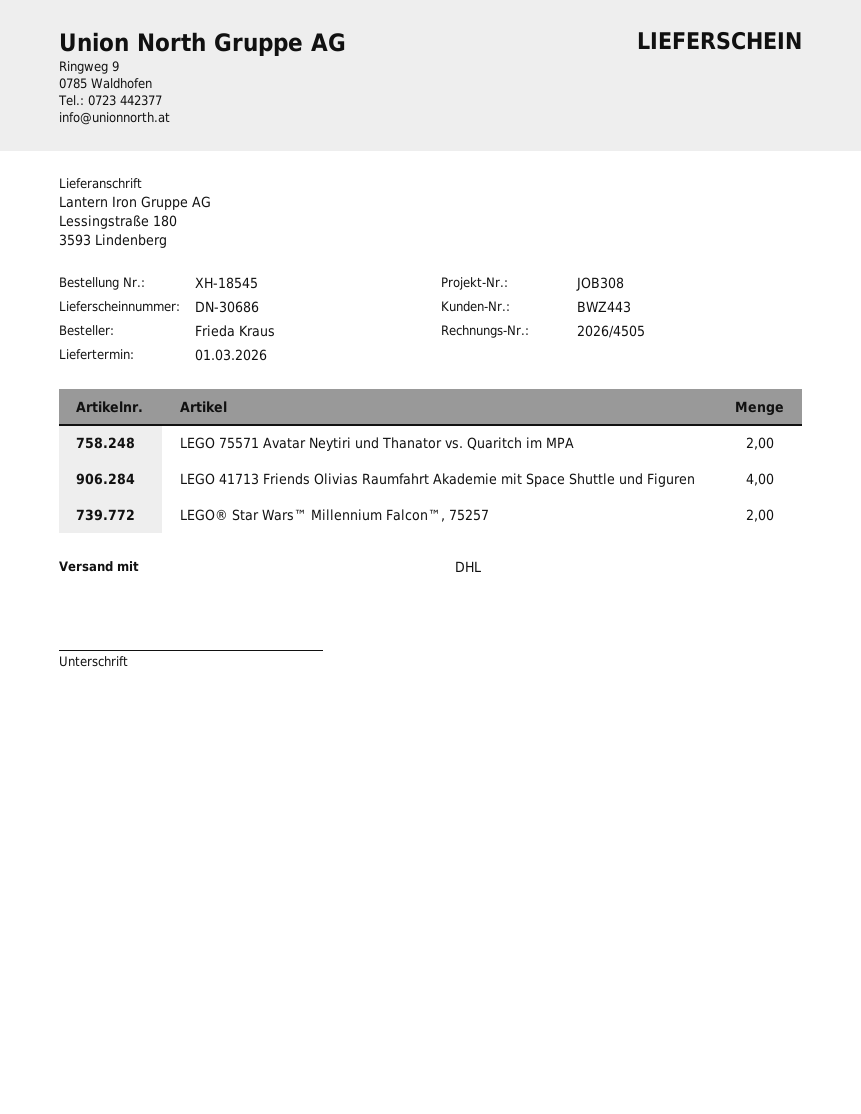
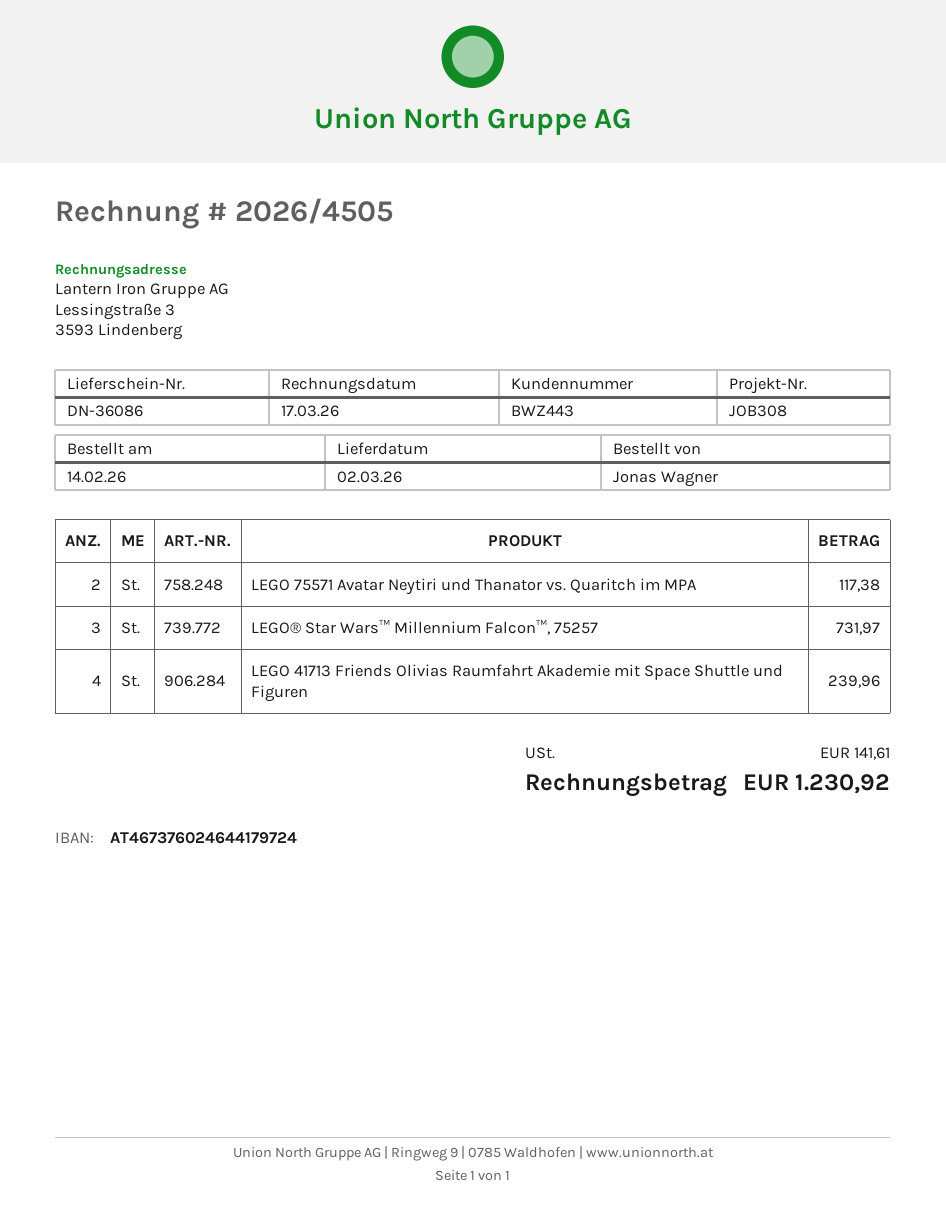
delivery note number: DN-30686 -> DN-36086
delivery date: 2026-03-01 -> 2026-03-02
ordered by: Frieda Kraus -> Jonas Wagner
LEGO® Star Wars™ Millennium Falcon™, 75257: 2 -> 3

